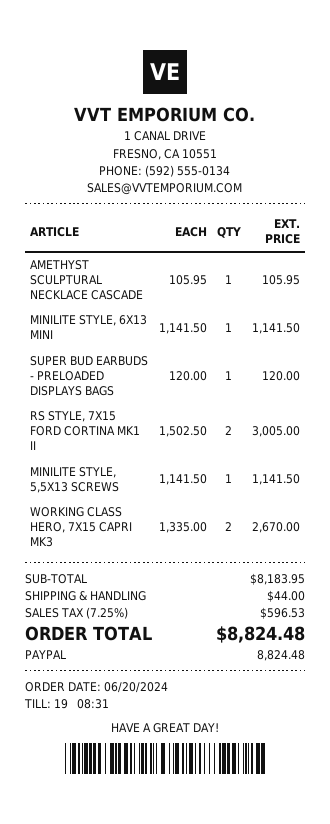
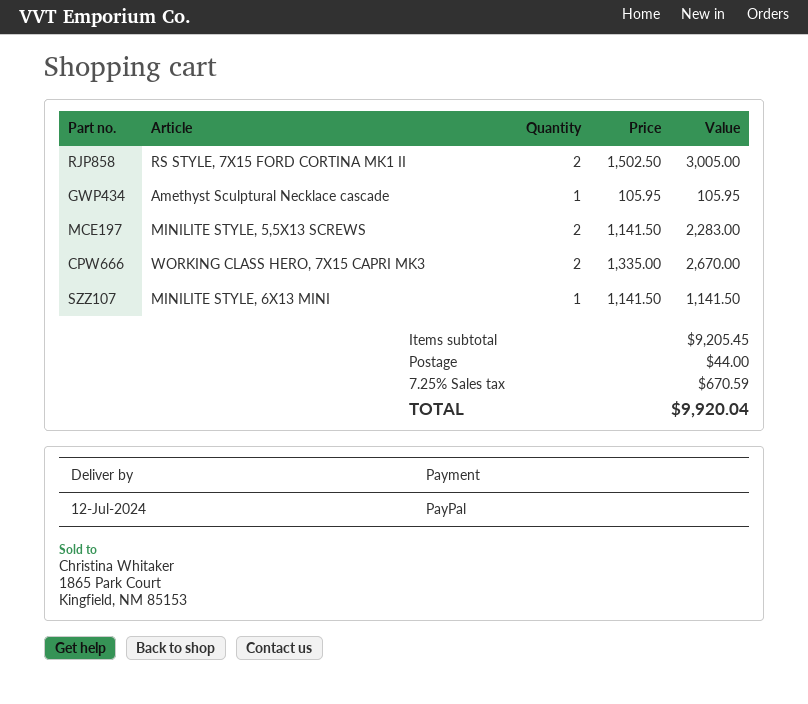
SUPER BUD EARBUDS - PRELOADED DISPLAYS BAGS: 1 x 120.00 = 120.00 -> none
MINILITE STYLE, 5,5X13 SCREWS: 1 x 1141.50 = 1141.50 -> 2 x 1141.50 = 2283.00
subtotal: 8183.95 -> 9205.45
tax: 7.25% = 596.53 -> 7.25% = 670.59
total: 8824.48 -> 9920.04

